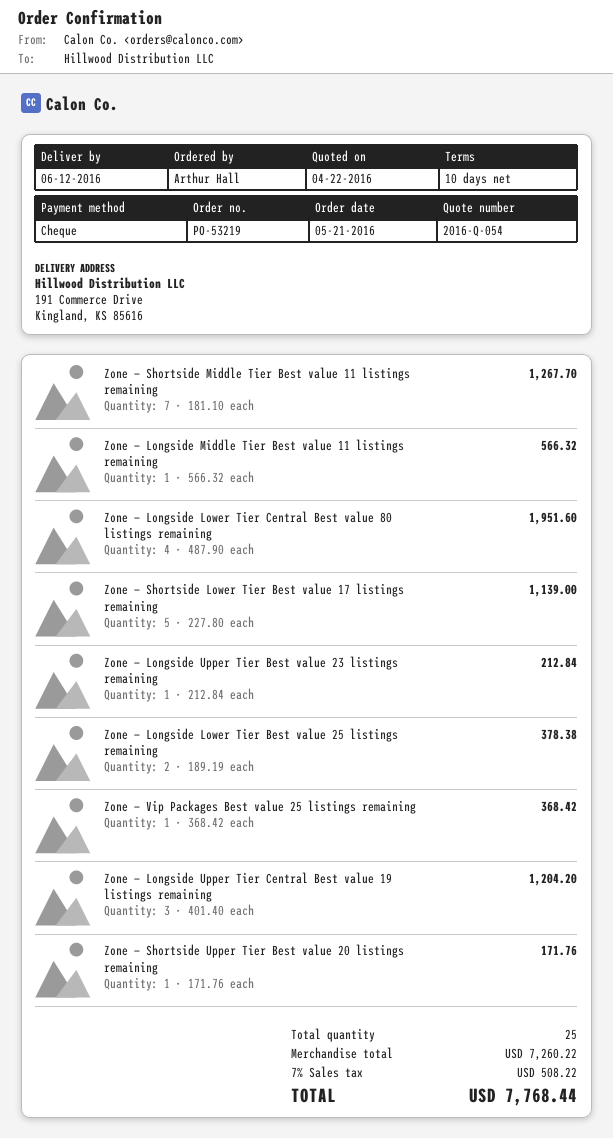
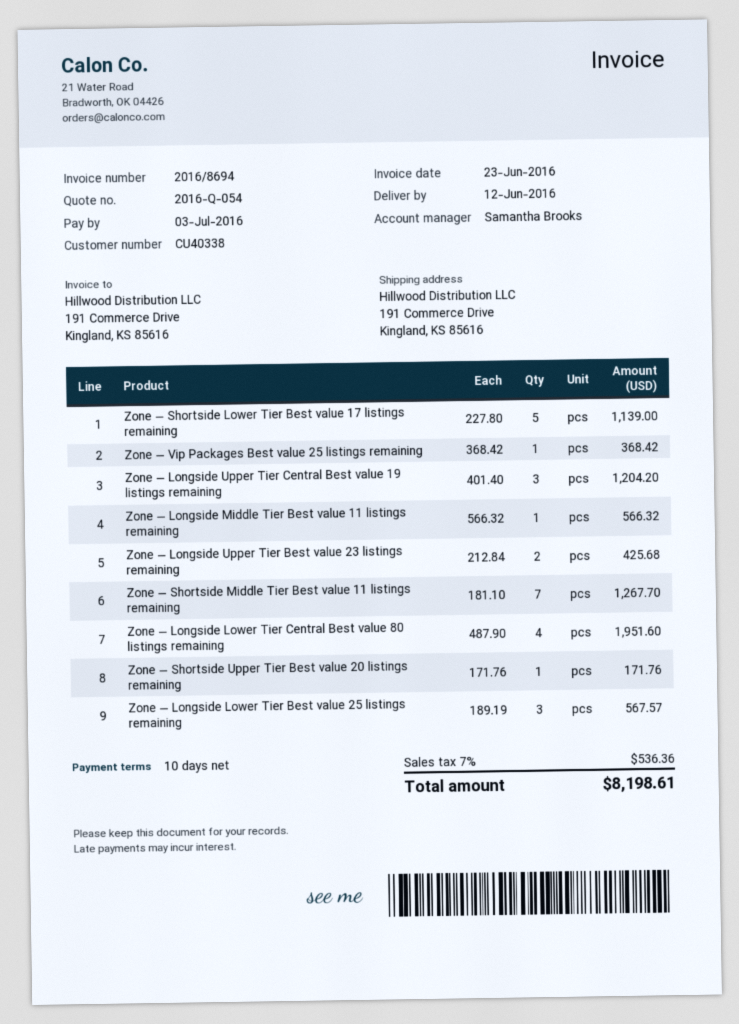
Zone — Longside Upper Tier Best value 23 listings remaining: 1 x 212.84 = 212.84 -> 2 x 212.84 = 425.68
Zone — Longside Lower Tier Best value 25 listings remaining: 2 x 189.19 = 378.38 -> 3 x 189.19 = 567.57
tax: 7% = 508.22 -> 7% = 536.36
total: 7768.44 -> 8198.61

